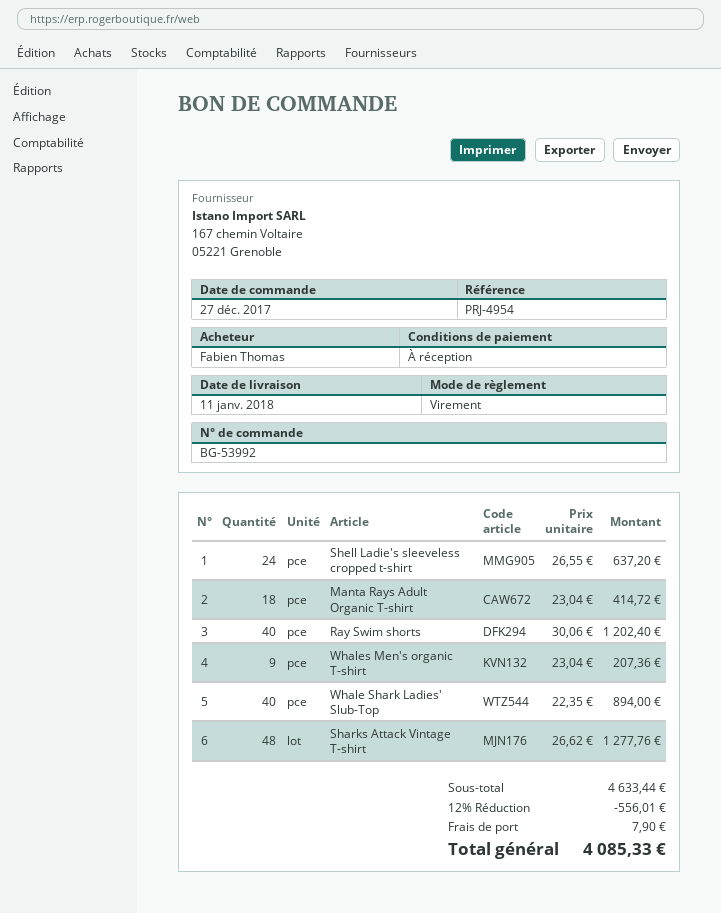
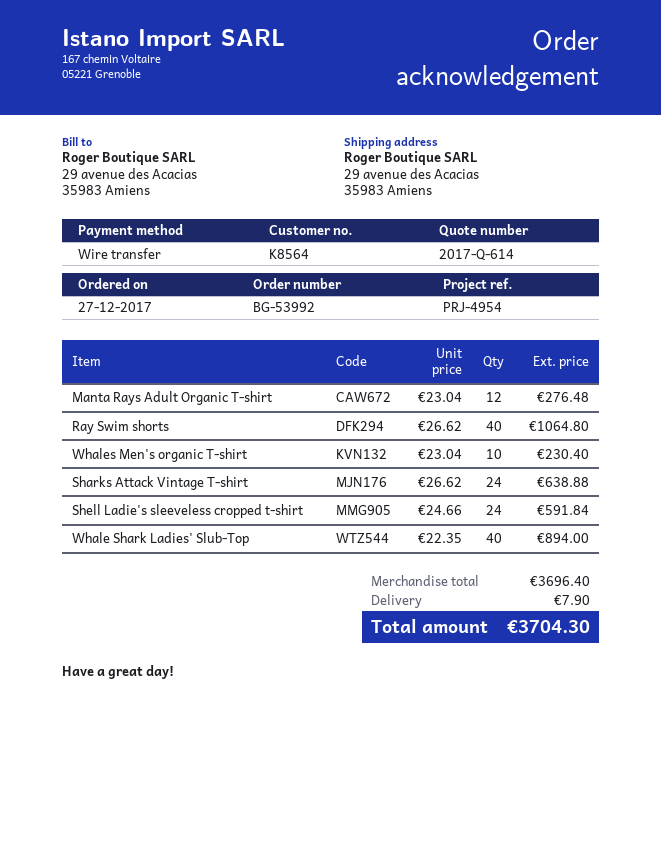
Shell Ladie's sleeveless cropped t-shirt: 24 x 26.55 = 637.20 -> 24 x 24.66 = 591.84
Manta Rays Adult Organic T-shirt: 18 x 23.04 = 414.72 -> 12 x 23.04 = 276.48
Ray Swim shorts: 40 x 30.06 = 1202.40 -> 40 x 26.62 = 1064.80
Whales Men's organic T-shirt: 9 x 23.04 = 207.36 -> 10 x 23.04 = 230.40
Sharks Attack Vintage T-shirt: 48 x 26.62 = 1277.76 -> 24 x 26.62 = 638.88
subtotal: 4633.44 -> 3696.40
discount: 12% = 556.01 -> none
total: 4085.33 -> 3704.30

